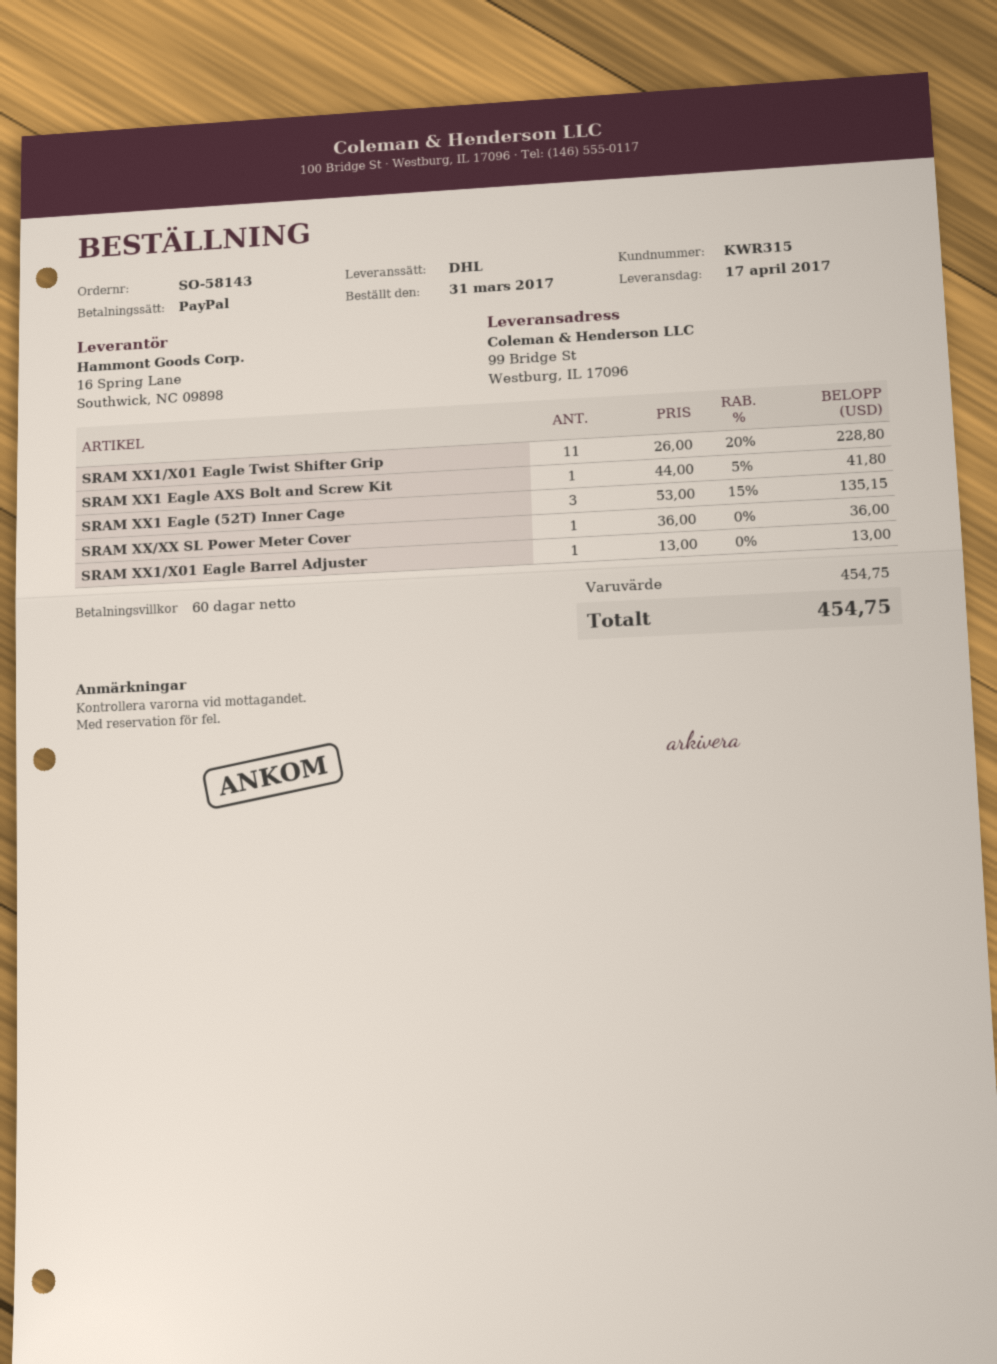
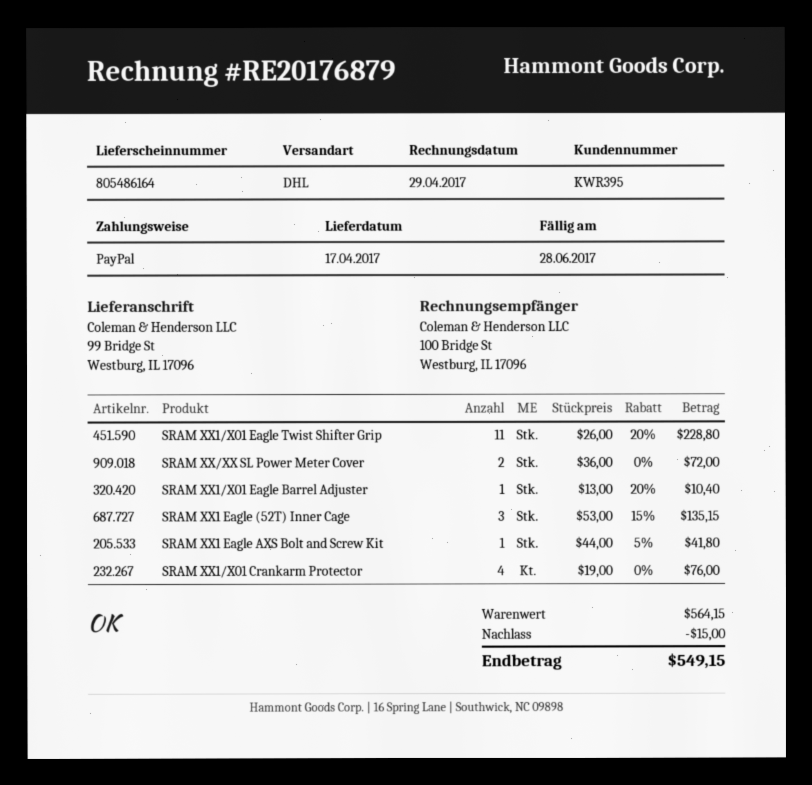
customer number: KWR315 -> KWR395
SRAM XX/XX SL Power Meter Cover: 1 x 36.00 = 36.00 -> 2 x 36.00 = 72.00
SRAM XX1/X01 Eagle Barrel Adjuster: 1 x 13.00 = 13.00 -> 1 x 13.00 - 20% = 10.40
SRAM XX1/X01 Crankarm Protector: none -> 4 x 19.00 = 76.00
subtotal: 454.75 -> 564.15
discount: none -> 15.00
total: 454.75 -> 549.15

